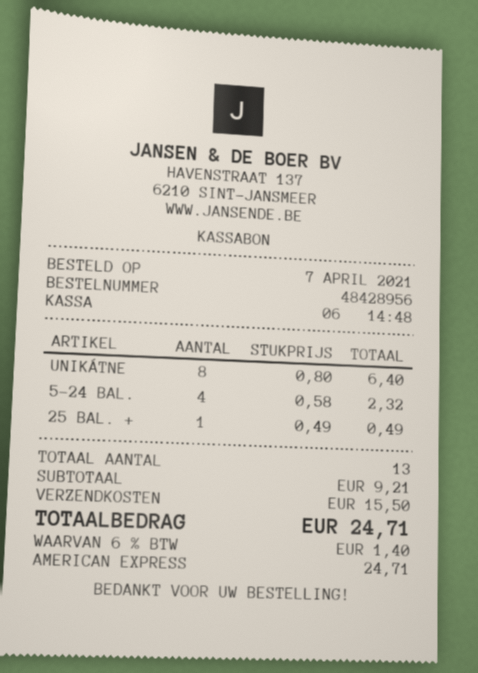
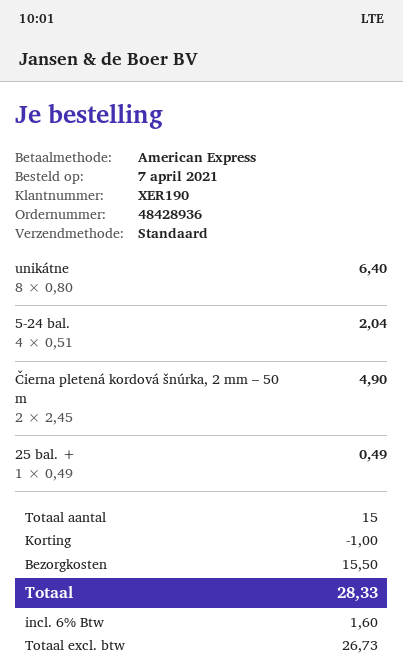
order number: 48428956 -> 48428936
5-24 BAL.: 4 x 0.58 = 2.32 -> 4 x 0.51 = 2.04
Čierna pletená kordová šnúrka, 2 mm – 50 m: none -> 2 x 2.45 = 4.90
total quantity: 13 -> 15
discount: none -> 1.00
tax: 6% = 1.40 -> 6% = 1.60
total: 24.71 -> 28.33

